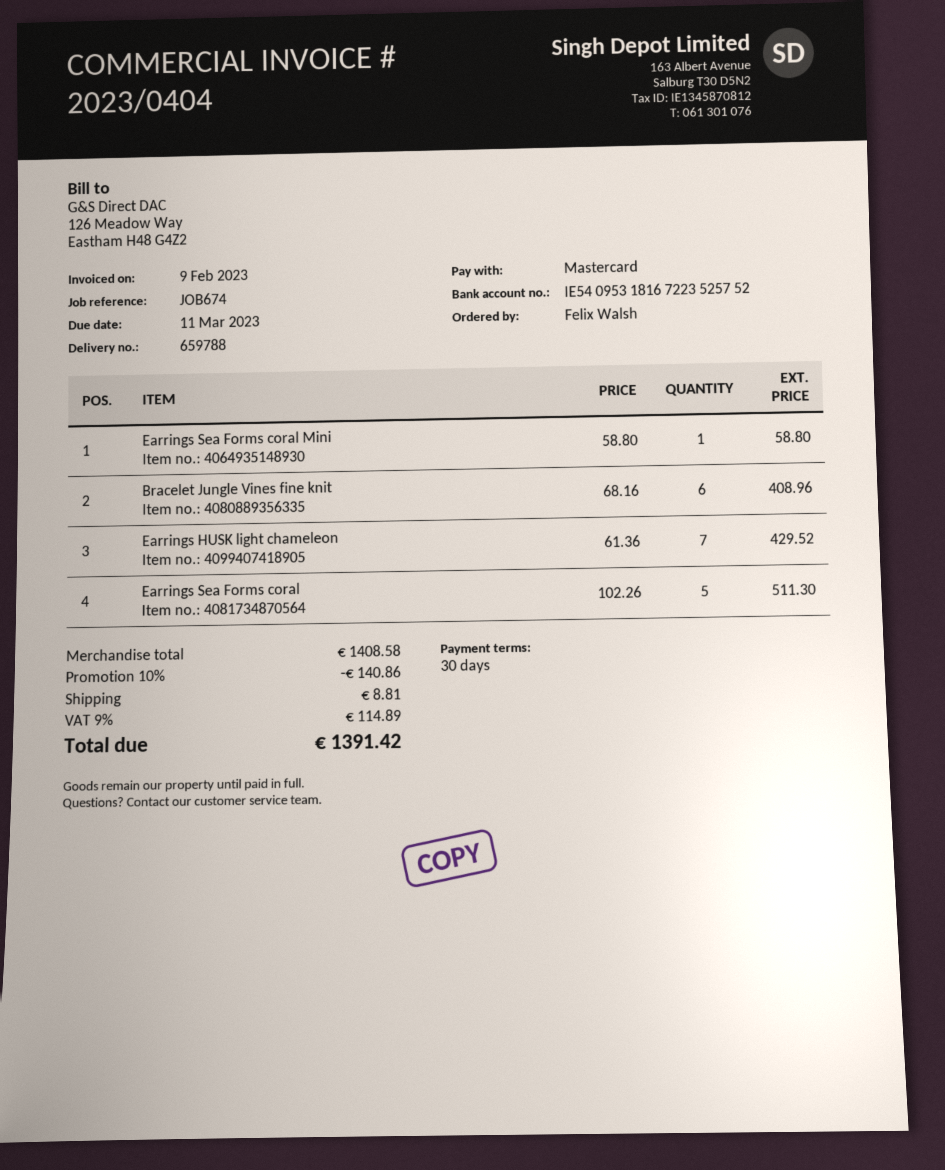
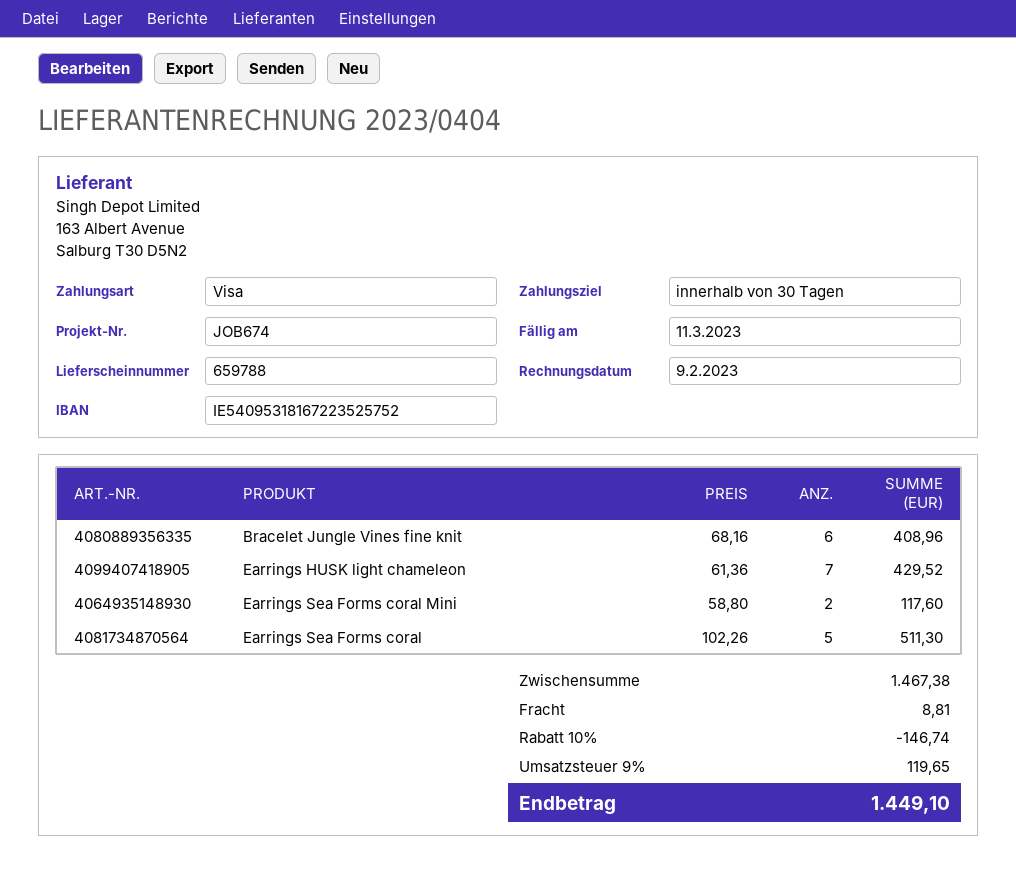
payment method: Mastercard -> Visa
Earrings Sea Forms coral Mini: 1 x 58.80 = 58.80 -> 2 x 58.80 = 117.60
subtotal: 1408.58 -> 1467.38
discount: 10% = 140.86 -> 10% = 146.74
tax: 9% = 114.89 -> 9% = 119.65
total: 1391.42 -> 1449.10

